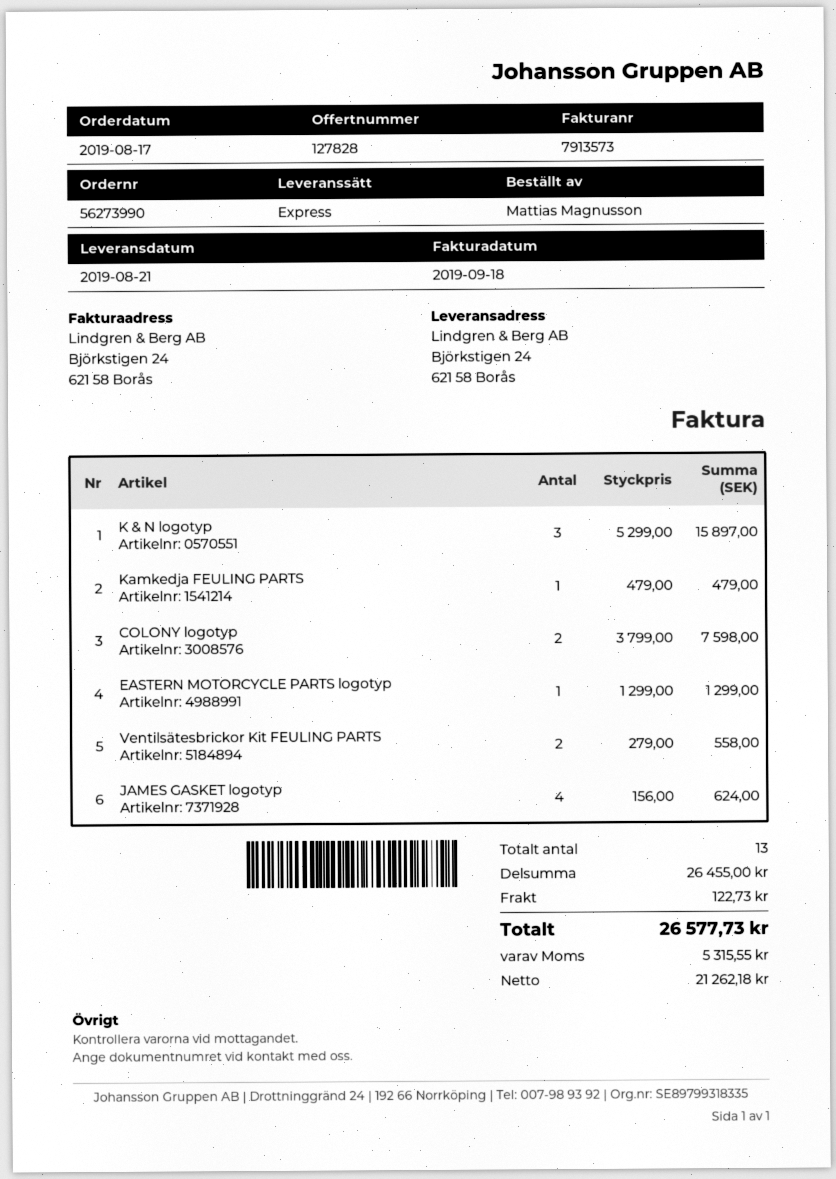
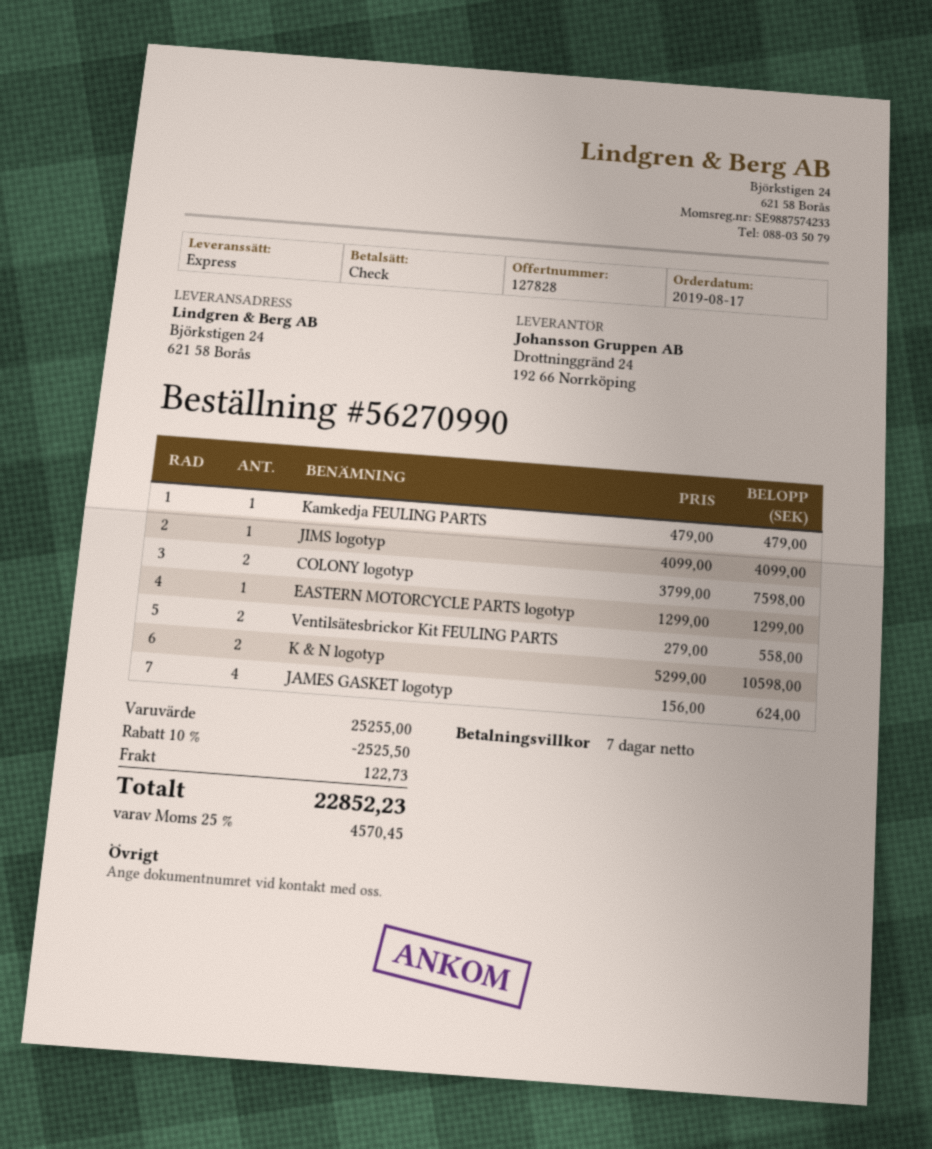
order number: 56273990 -> 56270990
K & N logotyp: 3 x 5299.00 = 15897.00 -> 2 x 5299.00 = 10598.00
JIMS logotyp: none -> 1 x 4099.00 = 4099.00
subtotal: 26455.00 -> 25255.00
discount: none -> 10% = 2525.50
tax: 5315.55 -> 4570.45
total: 26577.73 -> 22852.23

